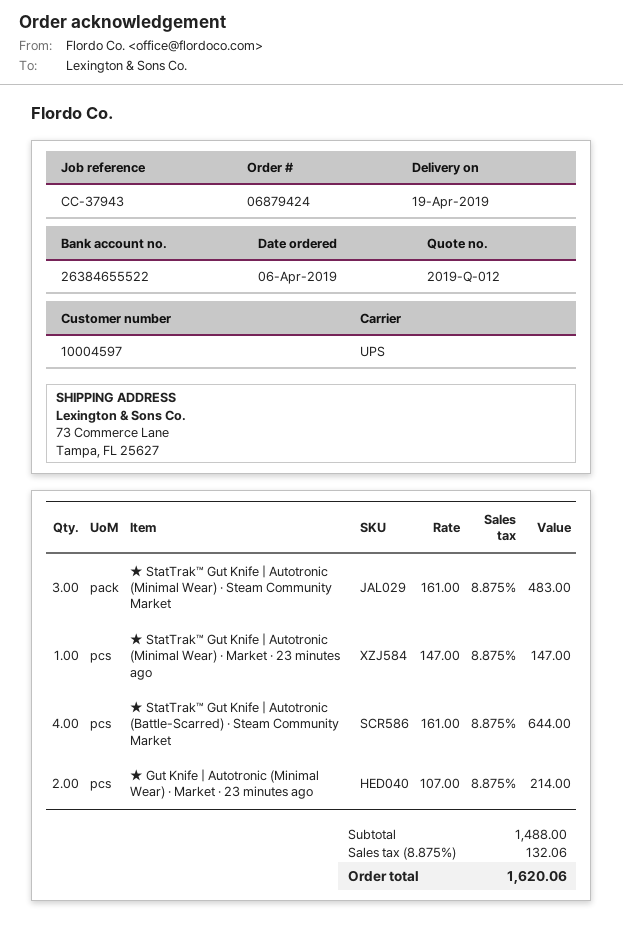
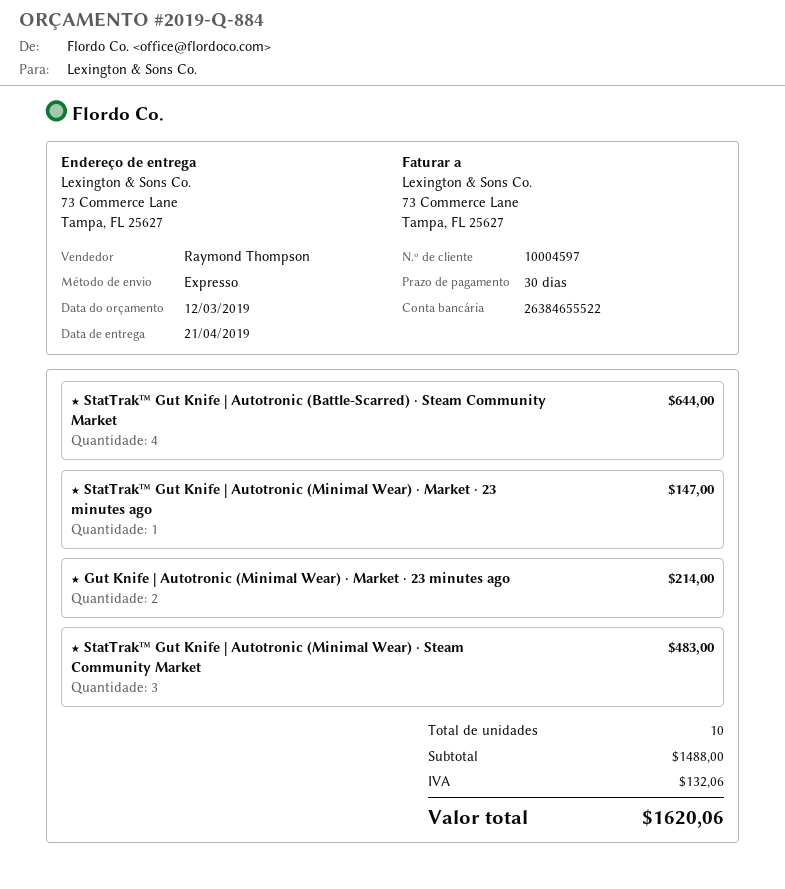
quote number: 2019-Q-012 -> 2019-Q-884
delivery date: 2019-04-19 -> 2019-04-21
shipping method: UPS -> express

